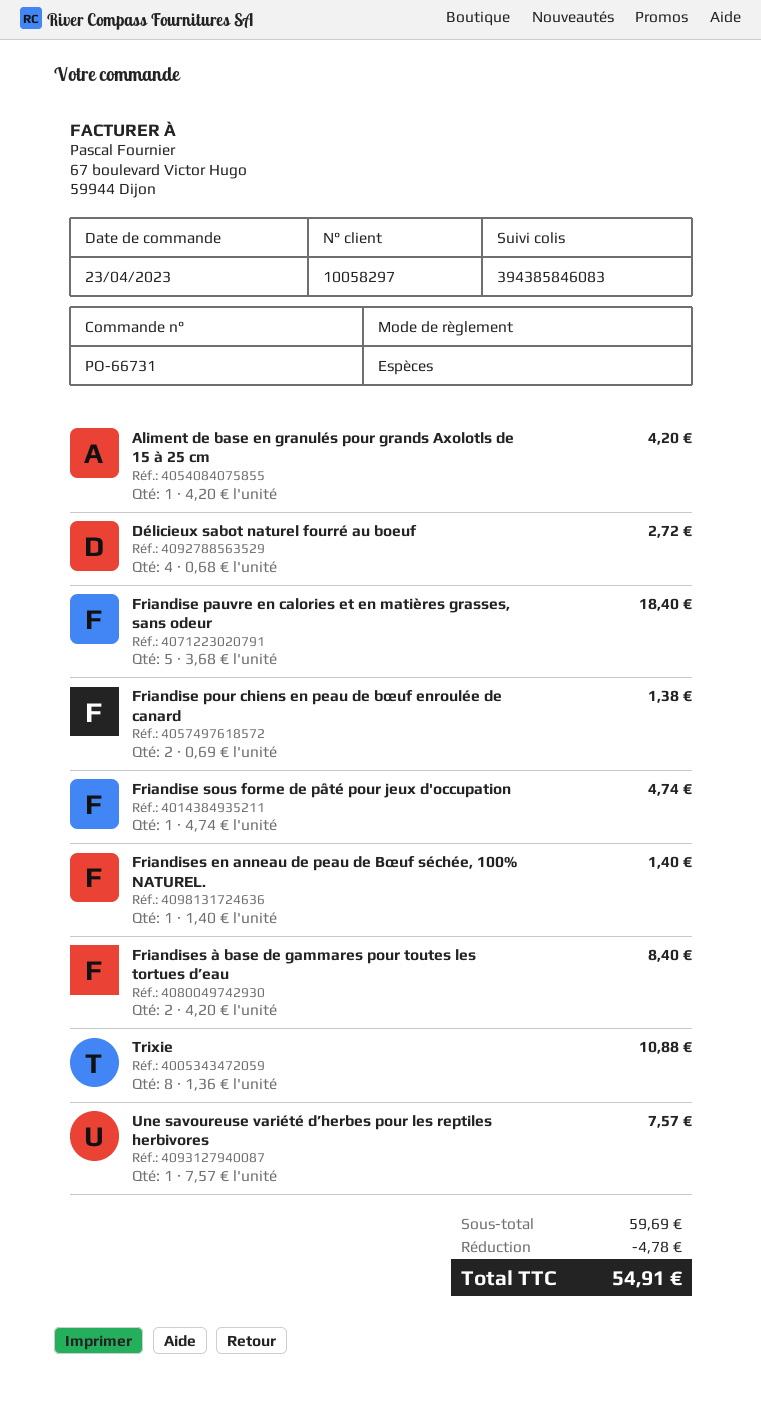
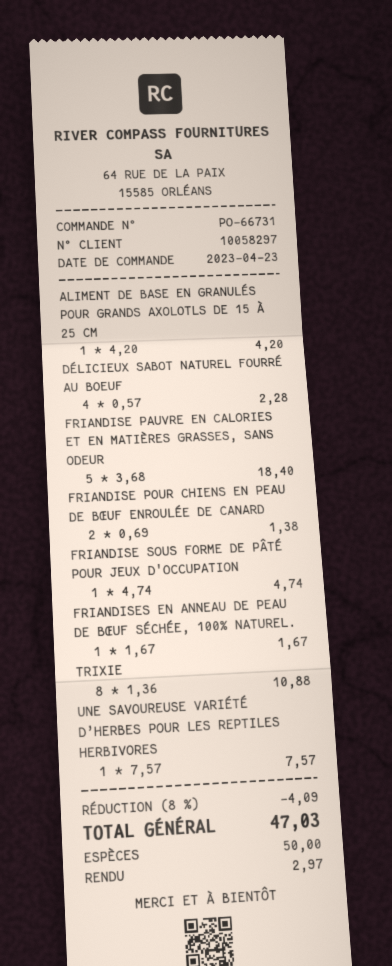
Délicieux sabot naturel fourré au boeuf: 4 x 0.68 = 2.72 -> 4 x 0.57 = 2.28
Friandises en anneau de peau de Bœuf séchée, 100% NATUREL.: 1 x 1.40 = 1.40 -> 1 x 1.67 = 1.67
Friandises à base de gammares pour toutes les tortues d’eau: 2 x 4.20 = 8.40 -> none
discount: 4.78 -> 4.09
total: 54.91 -> 47.03

